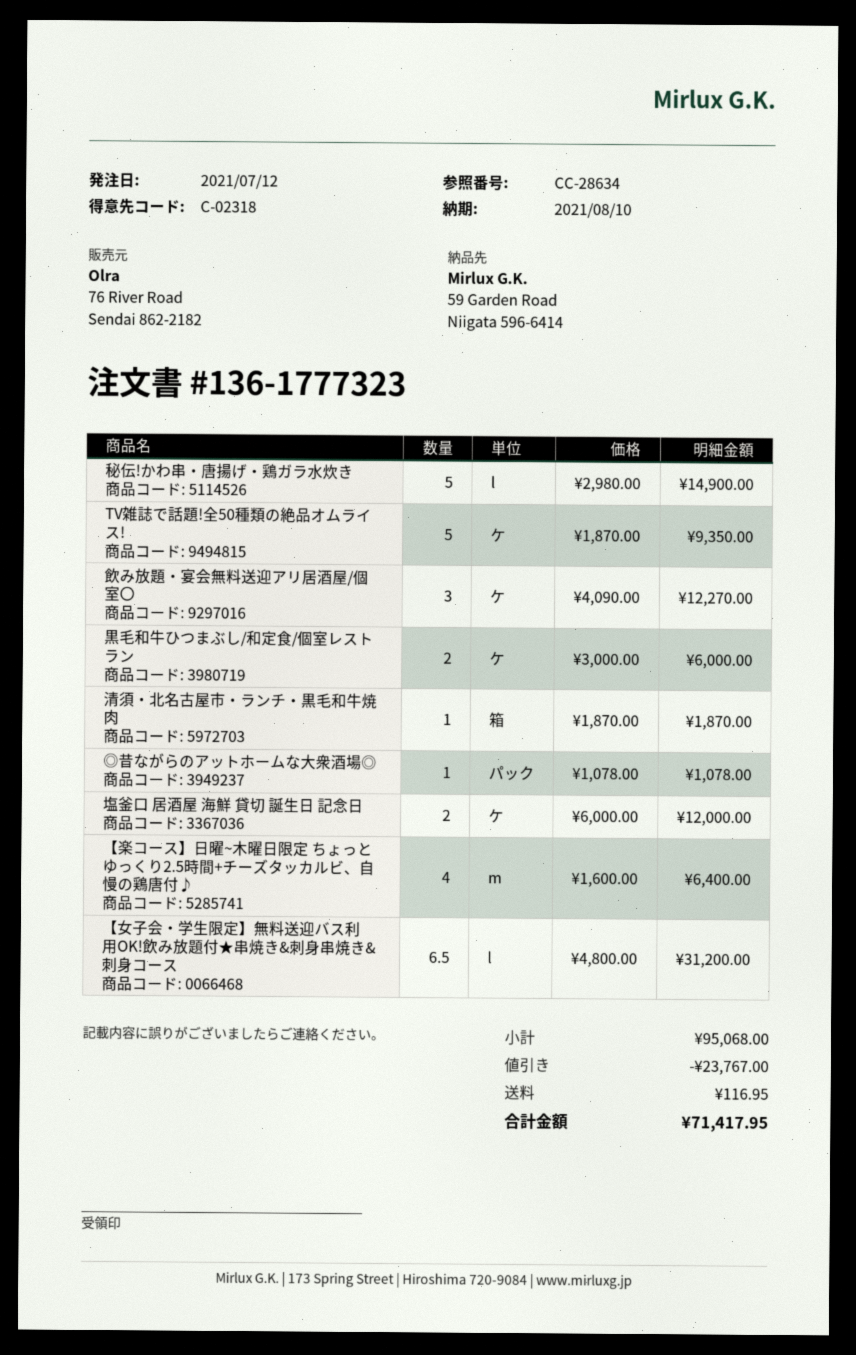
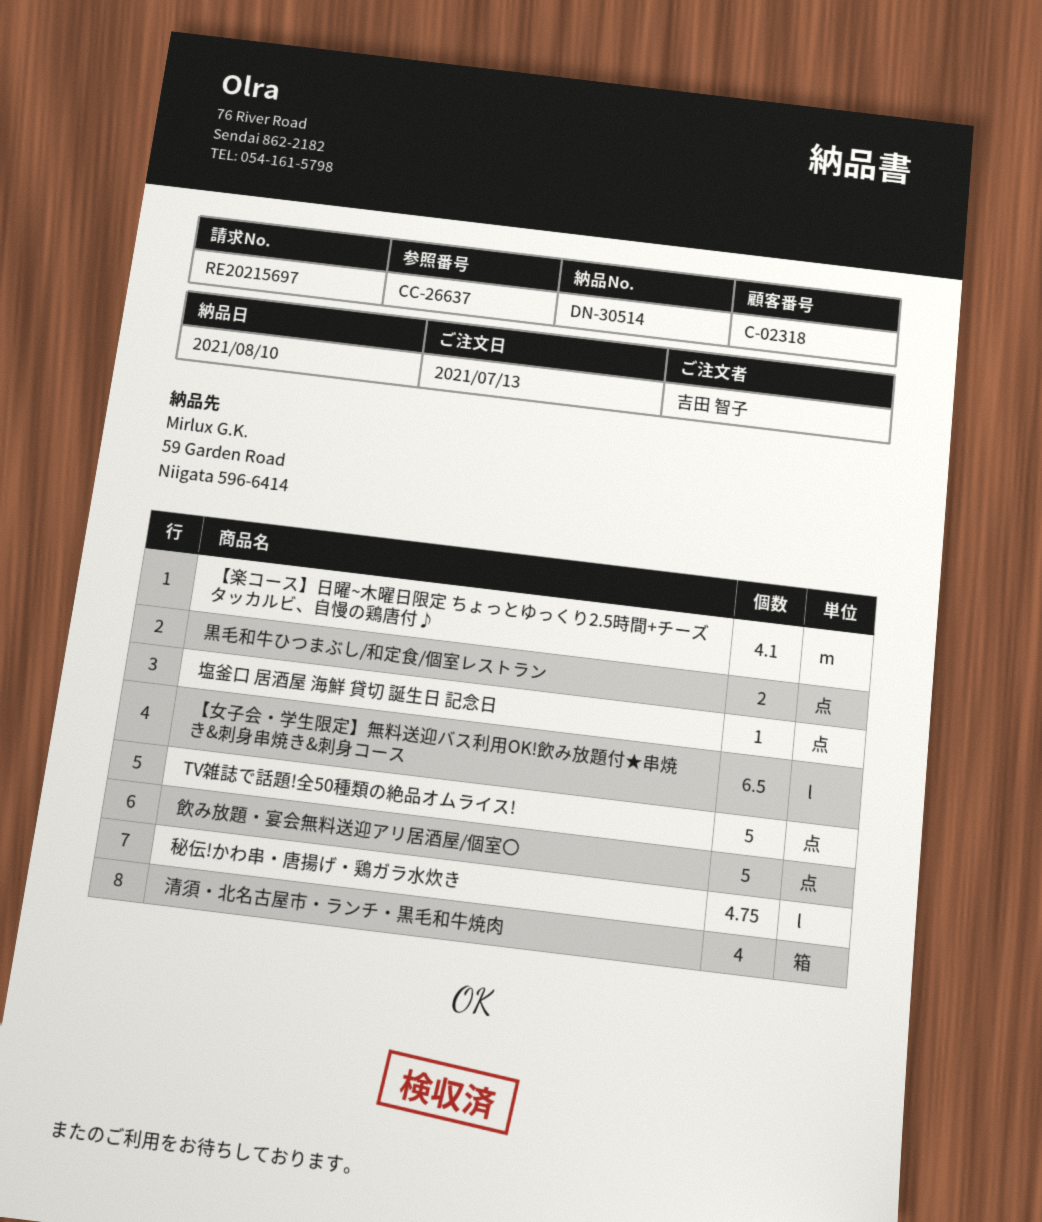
order date: 2021-07-12 -> 2021-07-13
reference: CC-28634 -> CC-26637
秘伝!かわ串・唐揚げ・鶏ガラ水炊き: 5 -> 4.75
飲み放題・宴会無料送迎アリ居酒屋/個室〇: 3 -> 5
清須・北名古屋市・ランチ・黒毛和牛焼肉: 1 -> 4
◎昔ながらのアットホームな大衆酒場◎: 1 -> none
塩釜口 居酒屋 海鮮 貸切 誕生日 記念日: 2 -> 1
【楽コース】日曜~木曜日限定 ちょっとゆっくり2.5時間+チーズタッカルビ、自慢の鶏唐付♪: 4 -> 4.1

